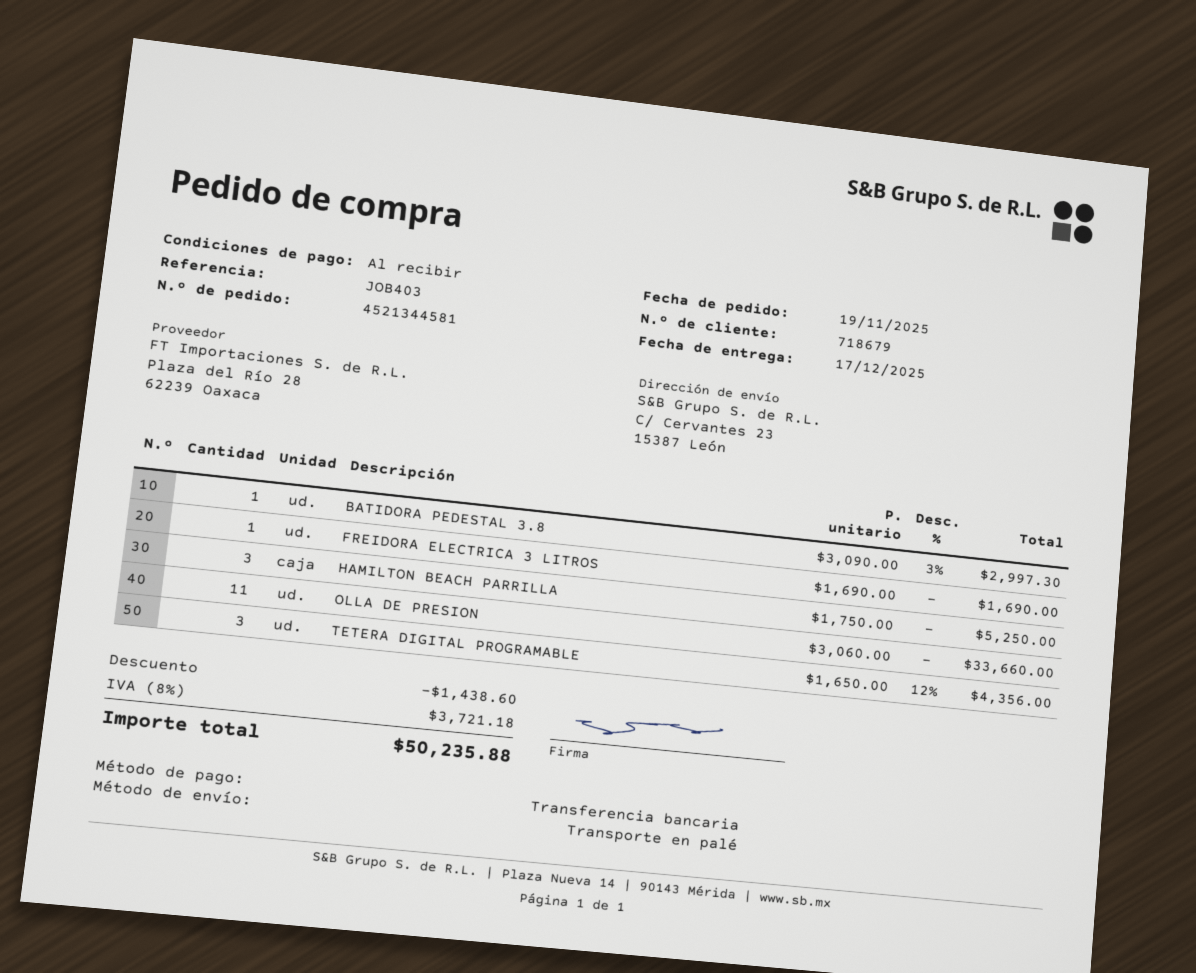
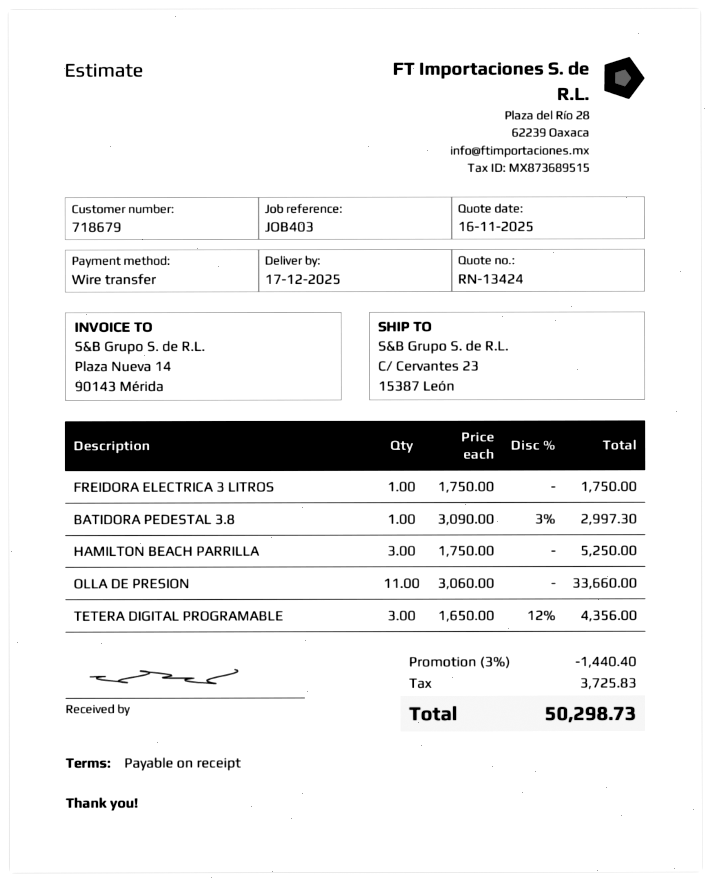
FREIDORA ELECTRICA 3 LITROS: 1 x 1690.00 = 1690.00 -> 1 x 1750.00 = 1750.00
discount: 1438.60 -> 1440.40
tax: 3721.18 -> 3725.83
total: 50235.88 -> 50298.73

